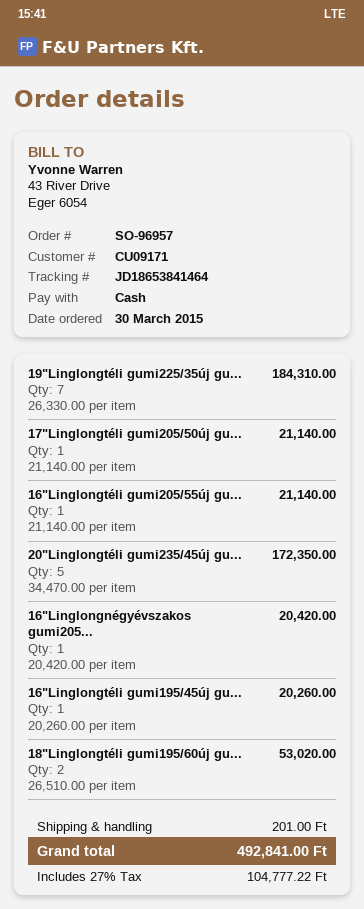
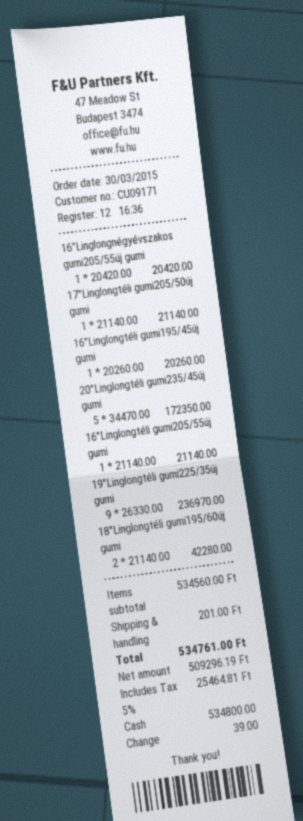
19"Linglongtéli gumi225/35új gu...: 7 x 26330.00 = 184310.00 -> 9 x 26330.00 = 236970.00
18"Linglongtéli gumi195/60új gu...: 2 x 26510.00 = 53020.00 -> 2 x 21140.00 = 42280.00
tax: 27% = 104777.22 -> 5% = 25464.81
total: 492841.00 -> 534761.00

